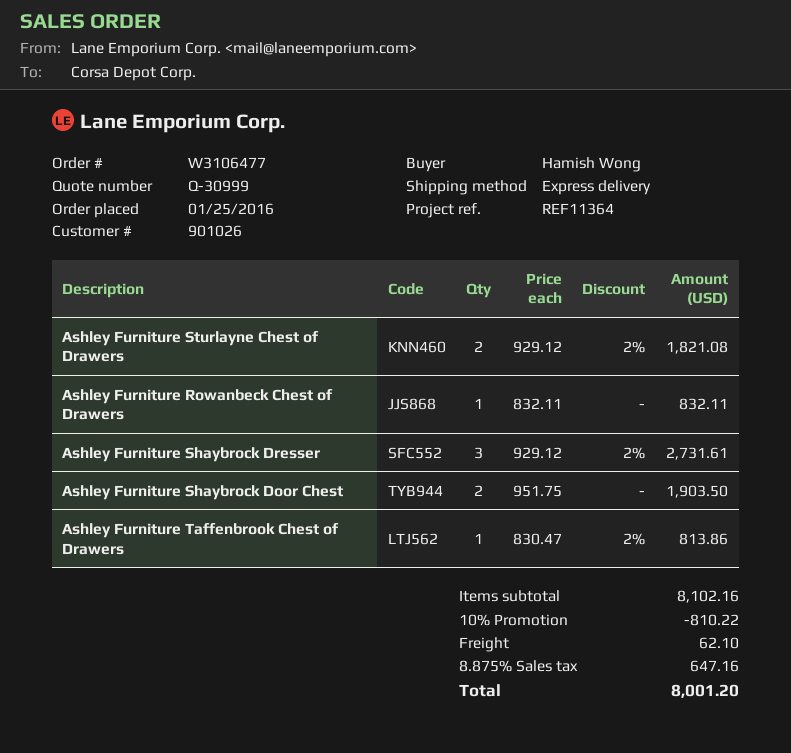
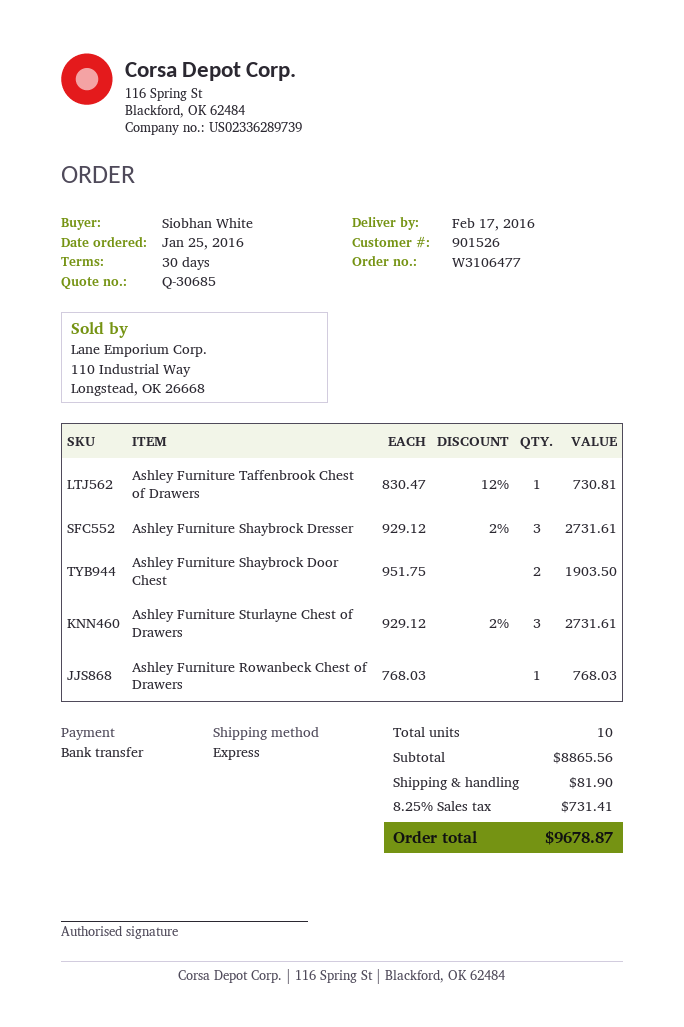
quote number: Q-30999 -> Q-30685
customer number: 901026 -> 901526
ordered by: Hamish Wong -> Siobhan White
Ashley Furniture Sturlayne Chest of Drawers: 2 x 929.12 - 2% = 1821.08 -> 3 x 929.12 - 2% = 2731.61
Ashley Furniture Rowanbeck Chest of Drawers: 1 x 832.11 = 832.11 -> 1 x 768.03 = 768.03
Ashley Furniture Taffenbrook Chest of Drawers: 1 x 830.47 - 2% = 813.86 -> 1 x 830.47 - 12% = 730.81
subtotal: 8102.16 -> 8865.56
discount: 10% = 810.22 -> none
shipping: 62.10 -> 81.90
tax: 8.875% = 647.16 -> 8.25% = 731.41
total: 8001.20 -> 9678.87

